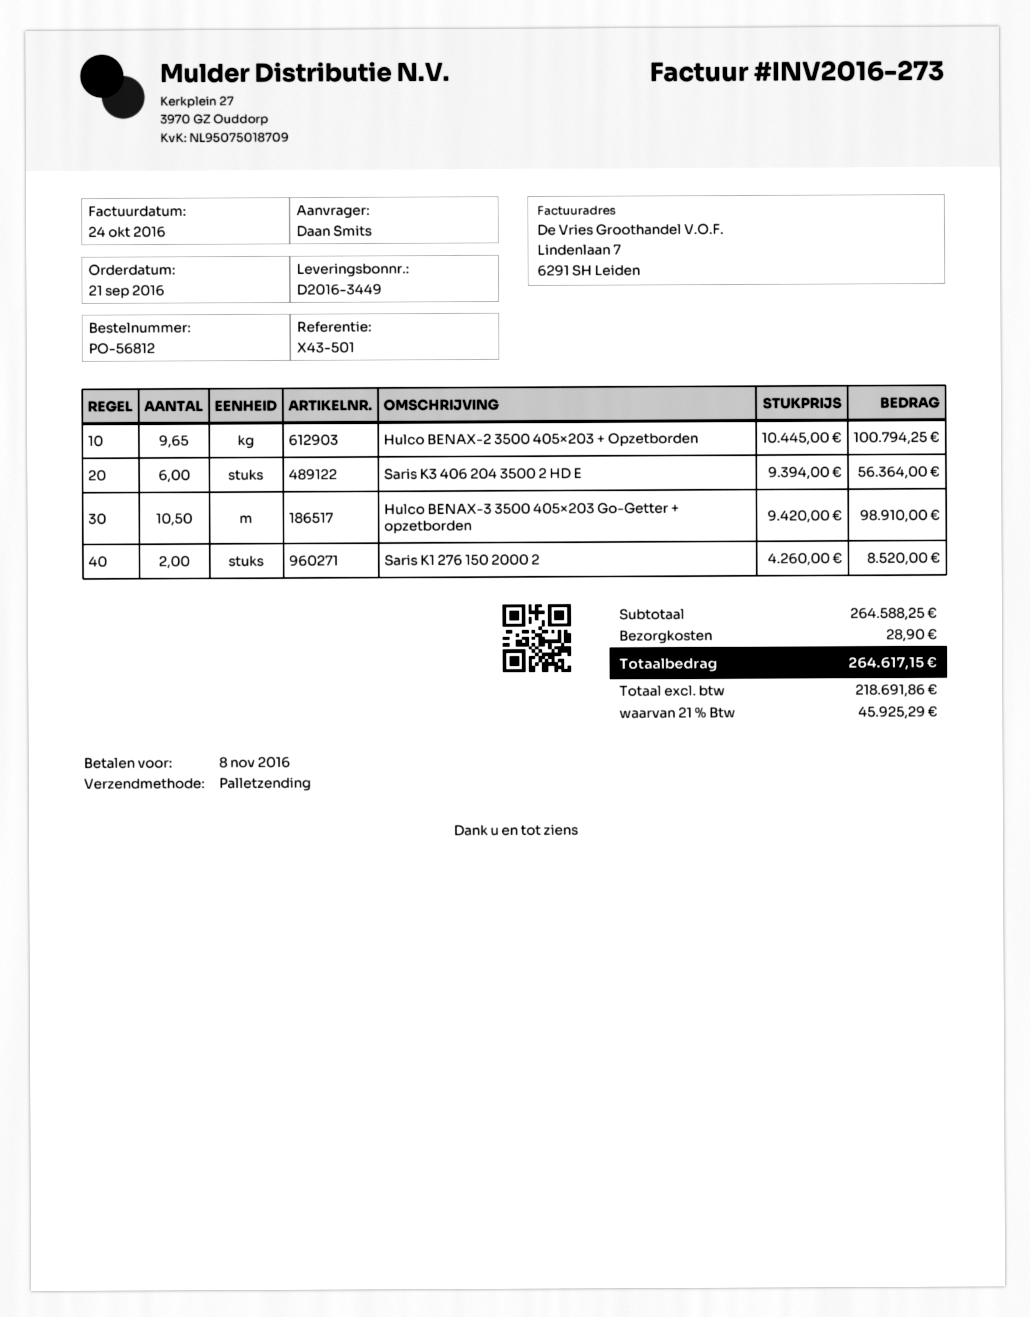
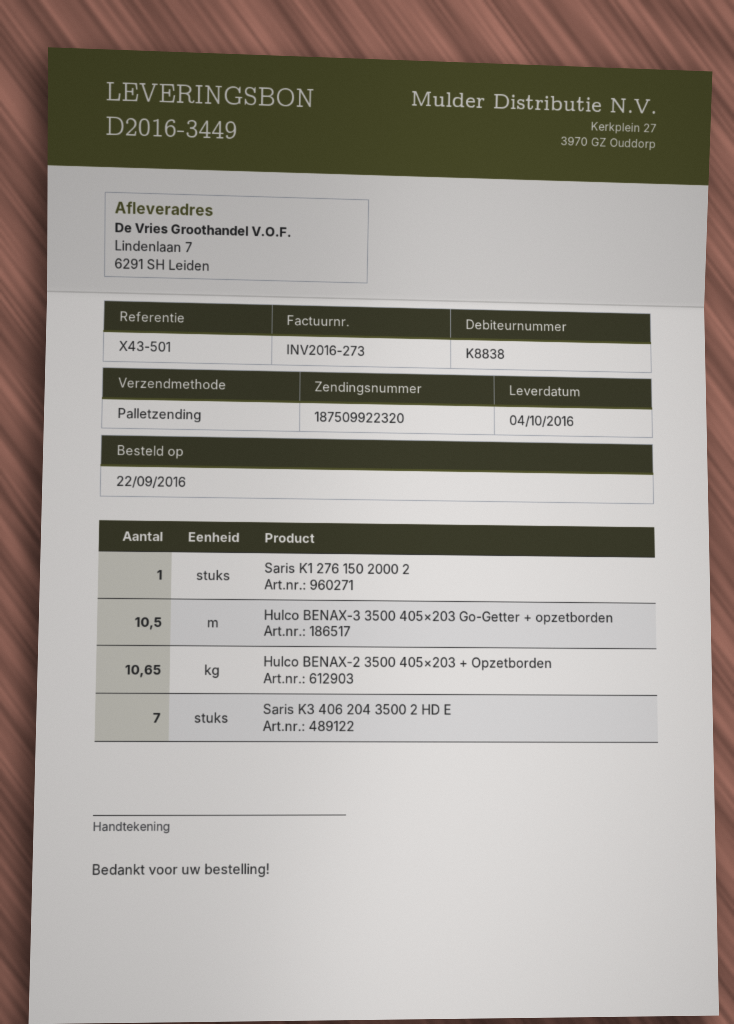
order date: 2016-09-21 -> 2016-09-22
Hulco BENAX-2 3500 405×203 + Opzetborden: 9.65 -> 10.65
Saris K3 406 204 3500 2 HD E: 6 -> 7
Saris K1 276 150 2000 2: 2 -> 1

